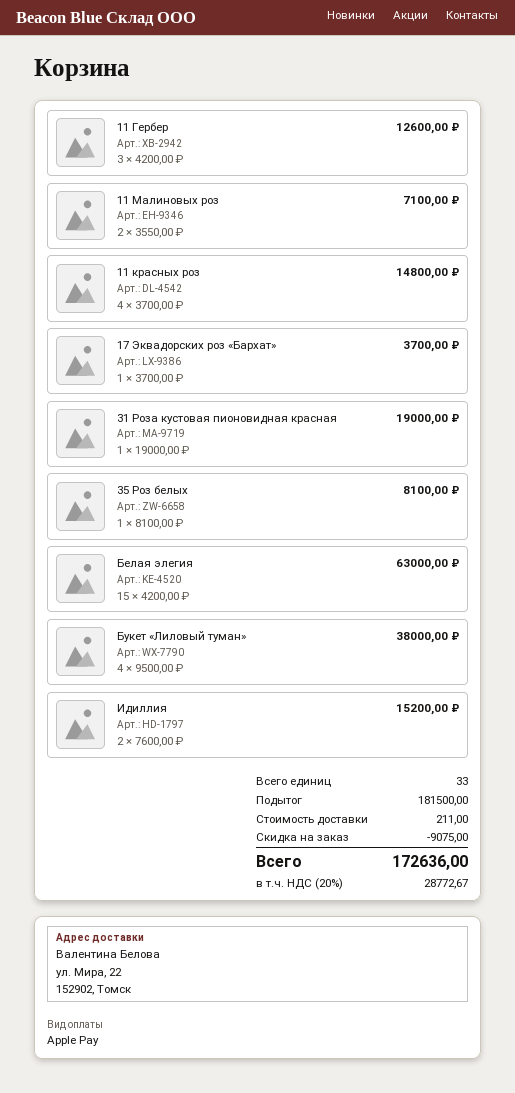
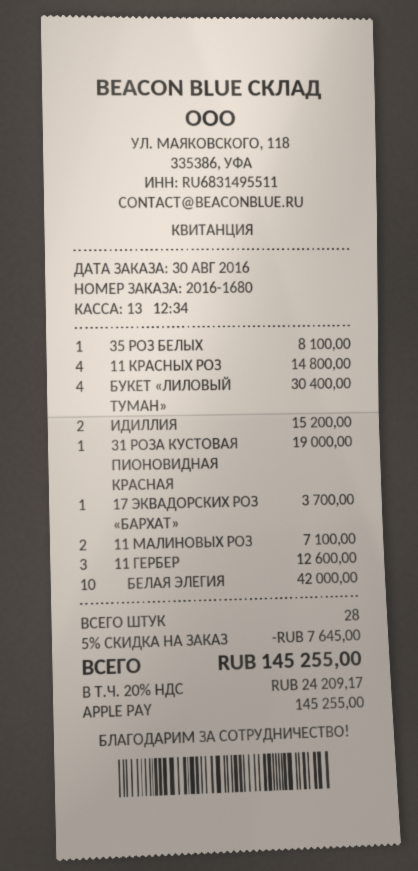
Белая элегия: 15 for 63000.00 -> 10 for 42000.00
Букет «Лиловый туман»: 4 for 38000.00 -> 4 for 30400.00
total quantity: 33 -> 28
discount: 9075.00 -> 7645.00
shipping: 211.00 -> none
tax: 20% = 28772.67 -> 20% = 24209.17
total: 172636.00 -> 145255.00

